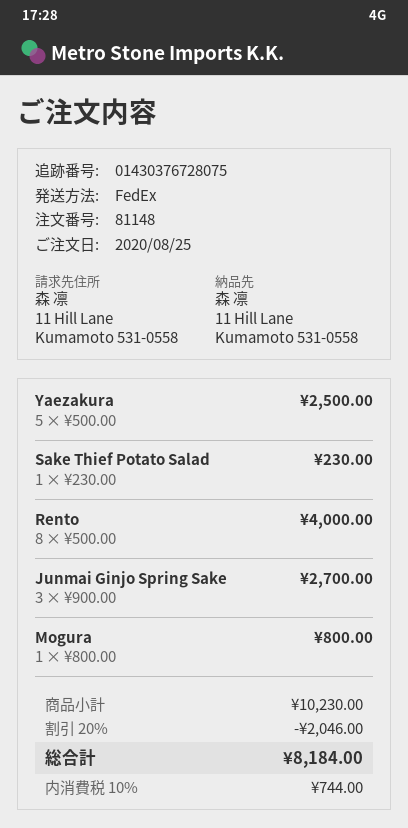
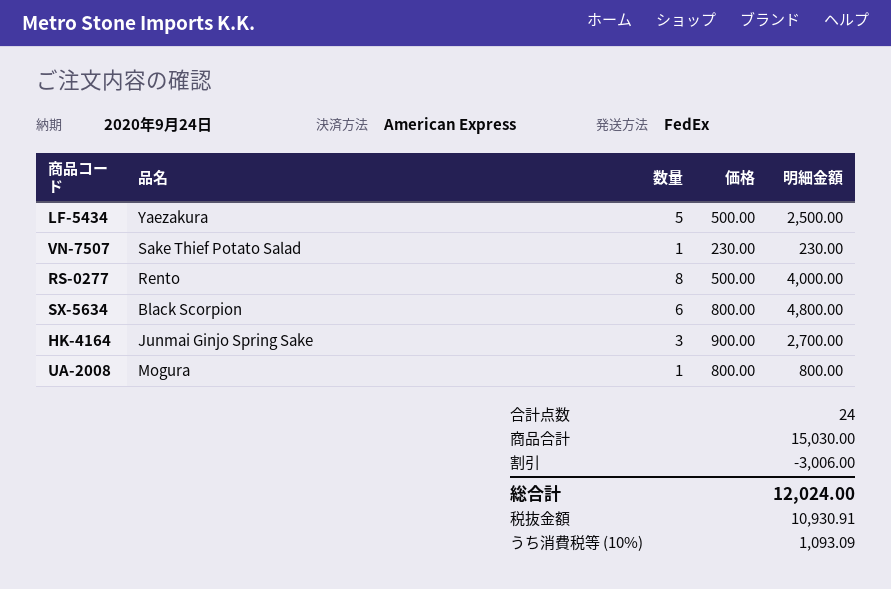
Black Scorpion: none -> 6 x 800.00 = 4800.00
subtotal: 10230.00 -> 15030.00
discount: 2046.00 -> 3006.00
tax: 10% = 744.00 -> 10% = 1093.09
total: 8184.00 -> 12024.00

